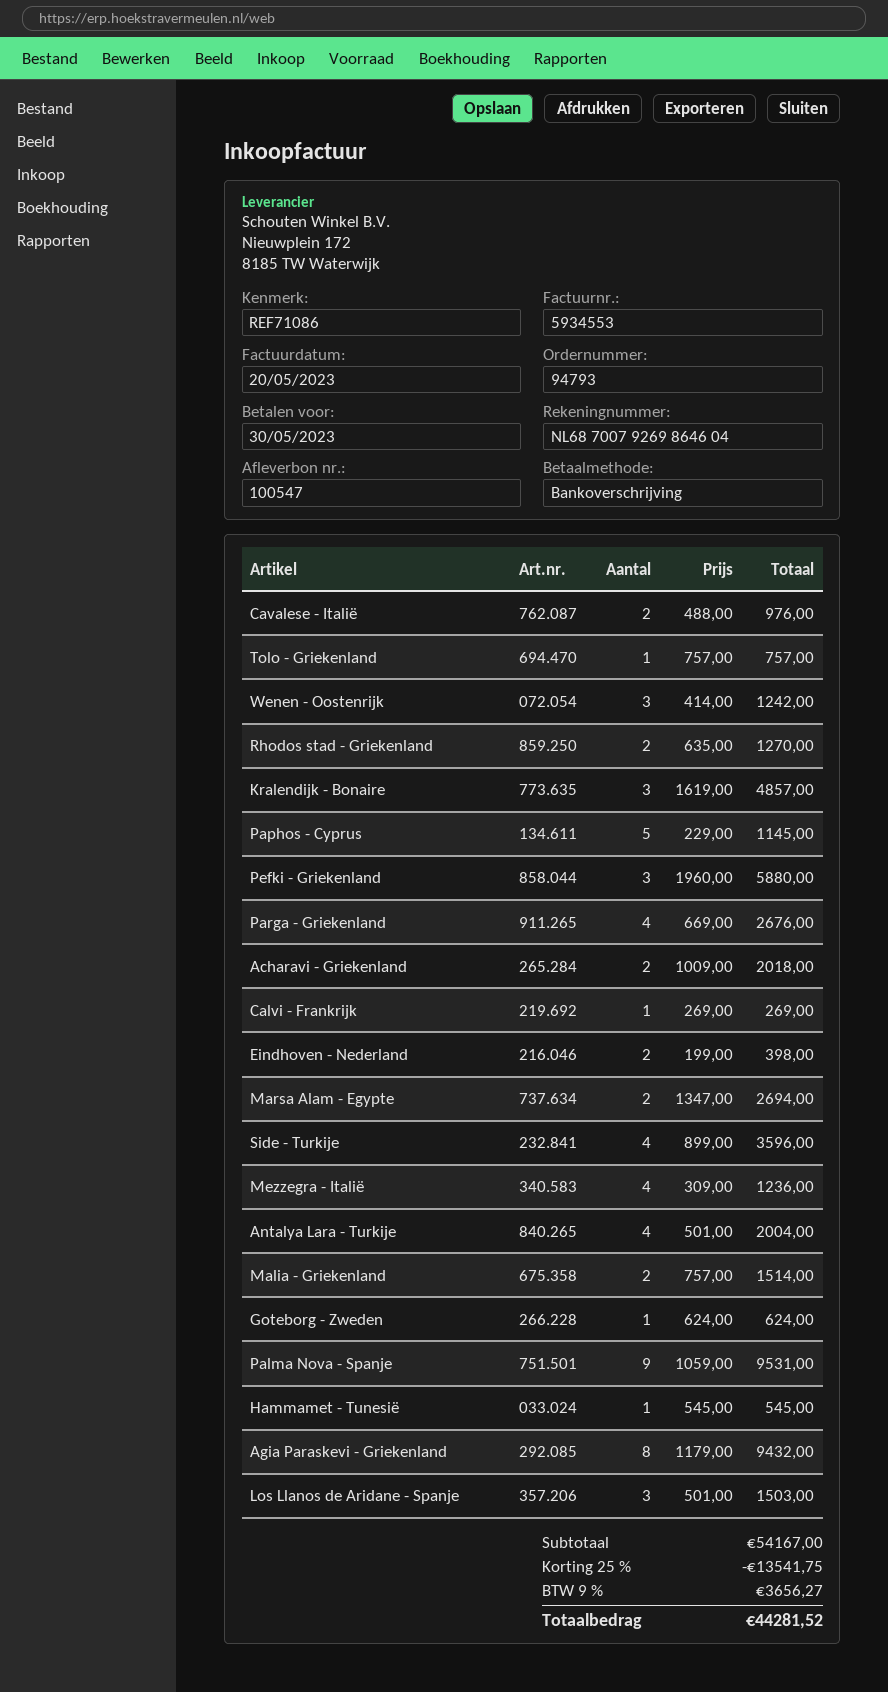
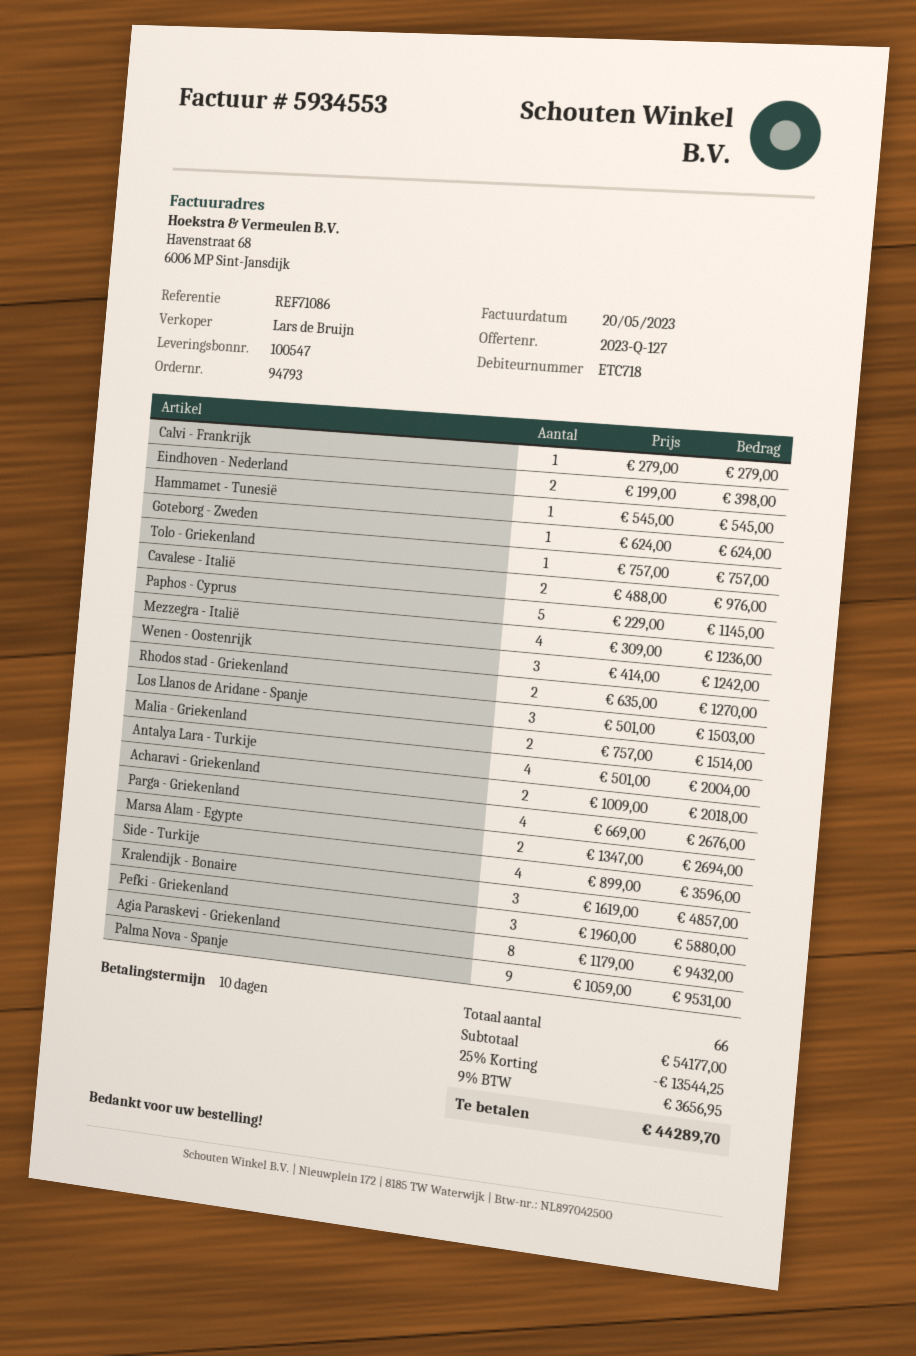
Calvi - Frankrijk: 1 x 269.00 = 269.00 -> 1 x 279.00 = 279.00
subtotal: 54167.00 -> 54177.00
discount: 25% = 13541.75 -> 25% = 13544.25
tax: 9% = 3656.27 -> 9% = 3656.95
total: 44281.52 -> 44289.70

